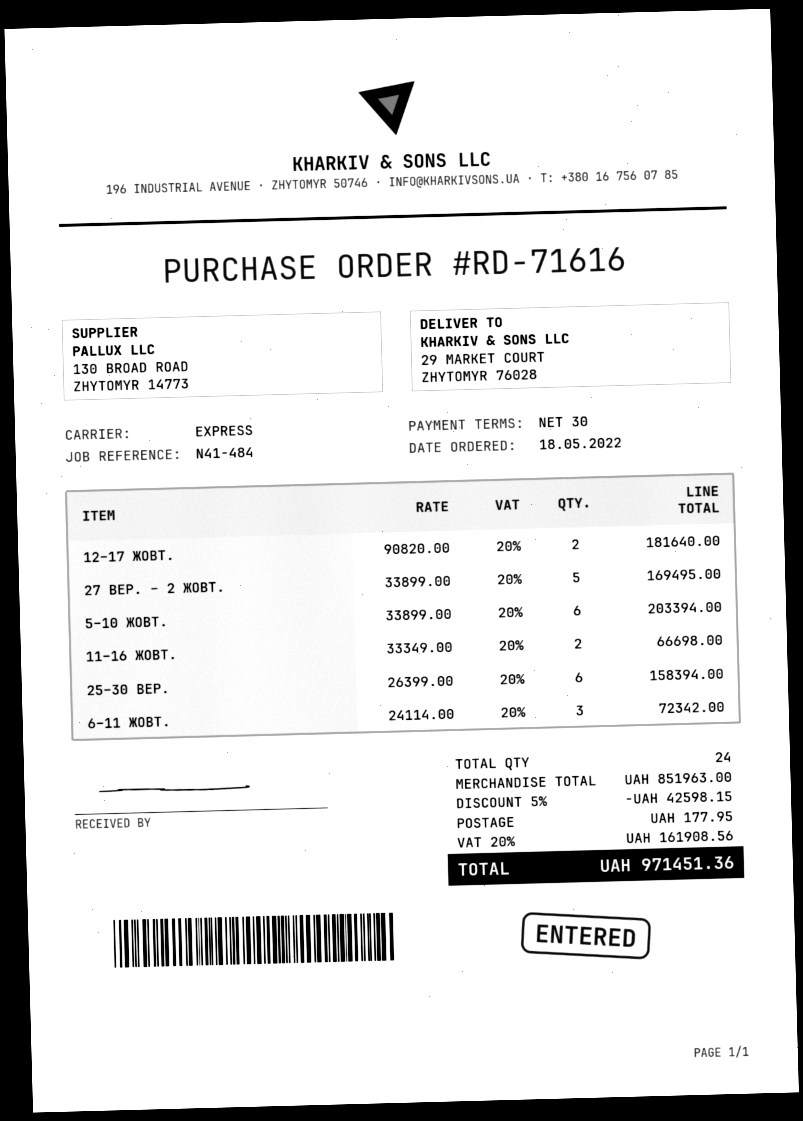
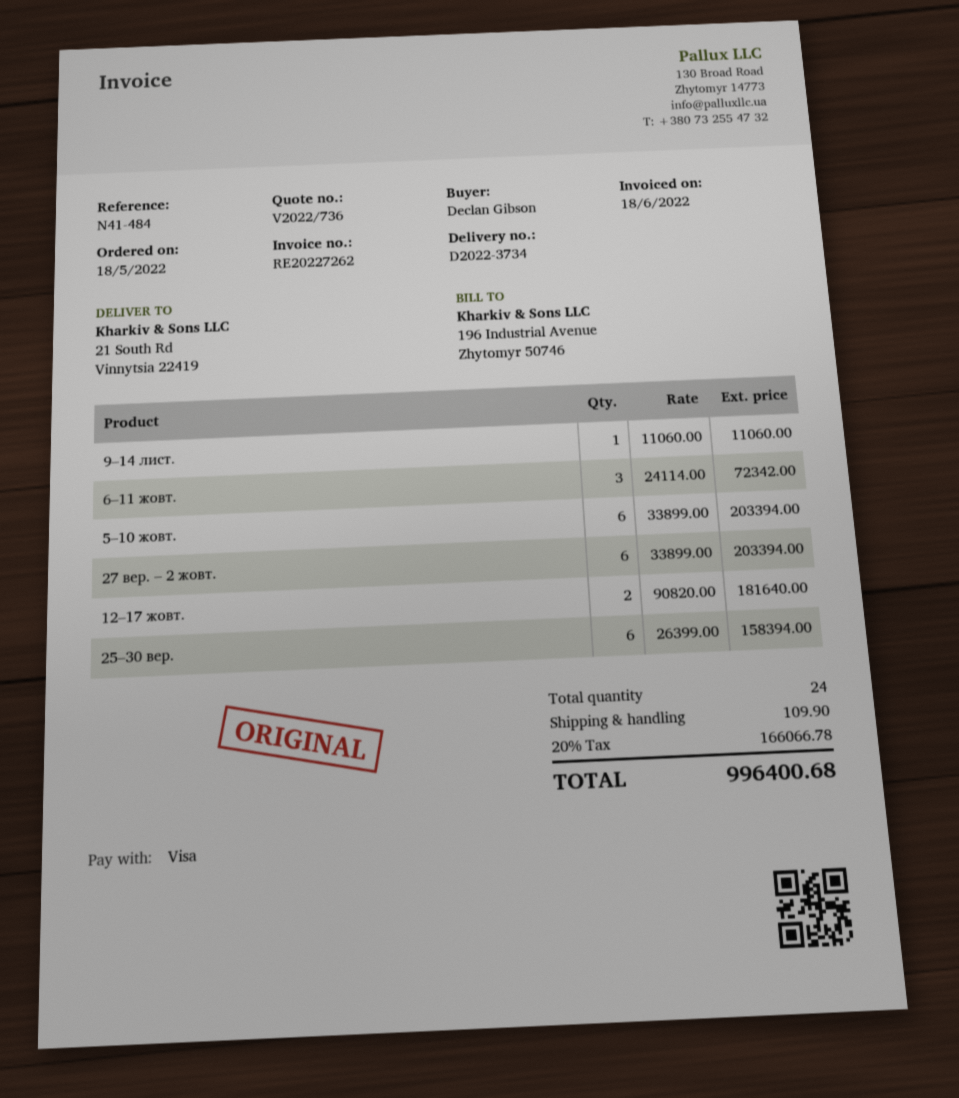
ship to: 29 MARKET COURT, ZHYTOMYR 76028 -> 21 South Rd, Vinnytsia 22419
27 ВЕР. – 2 ЖОВТ.: 5 x 33899.00 = 169495.00 -> 6 x 33899.00 = 203394.00
11–16 ЖОВТ.: 2 x 33349.00 = 66698.00 -> none
9–14 лист.: none -> 1 x 11060.00 = 11060.00
discount: 5% = 42598.15 -> none
shipping: 177.95 -> 109.90
tax: 20% = 161908.56 -> 20% = 166066.78
total: 971451.36 -> 996400.68

